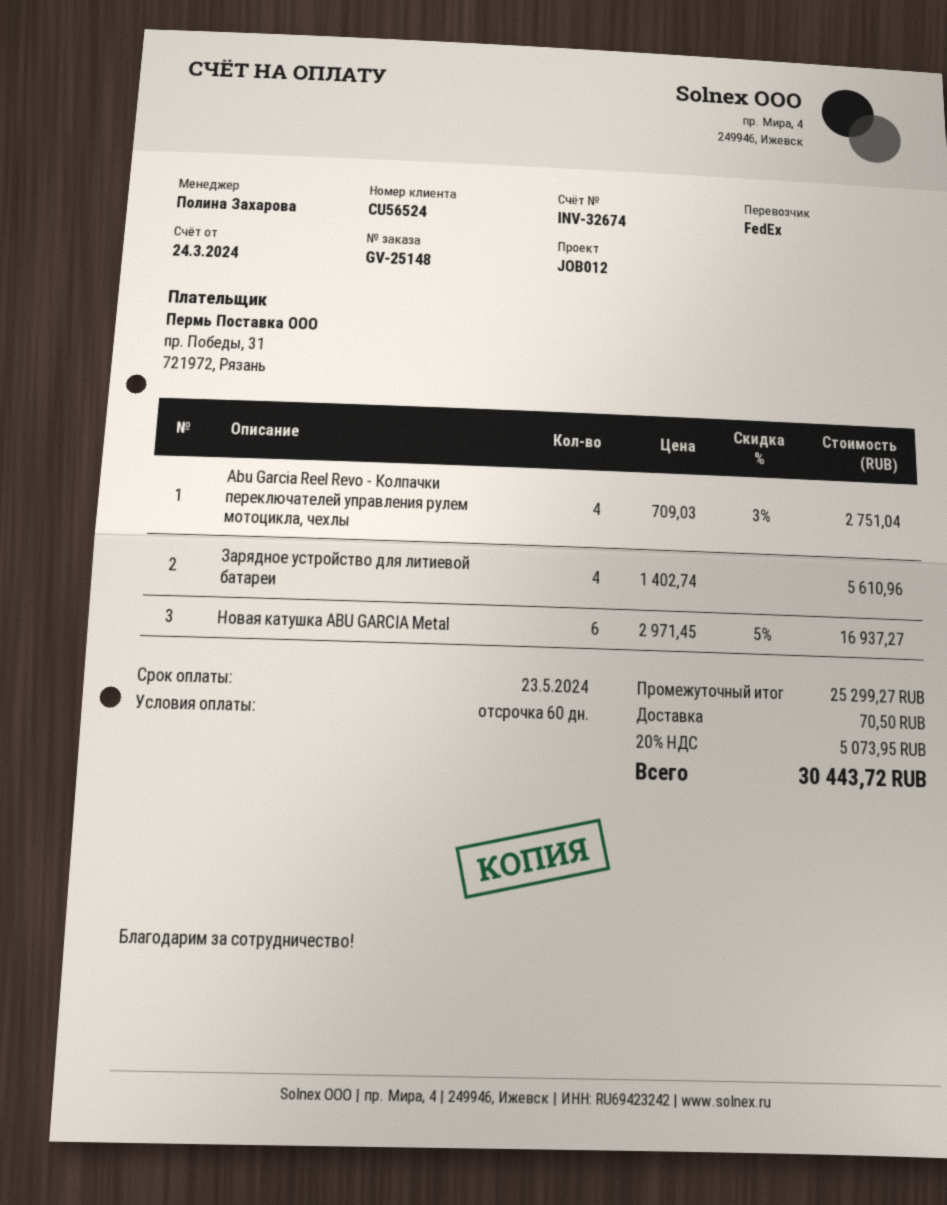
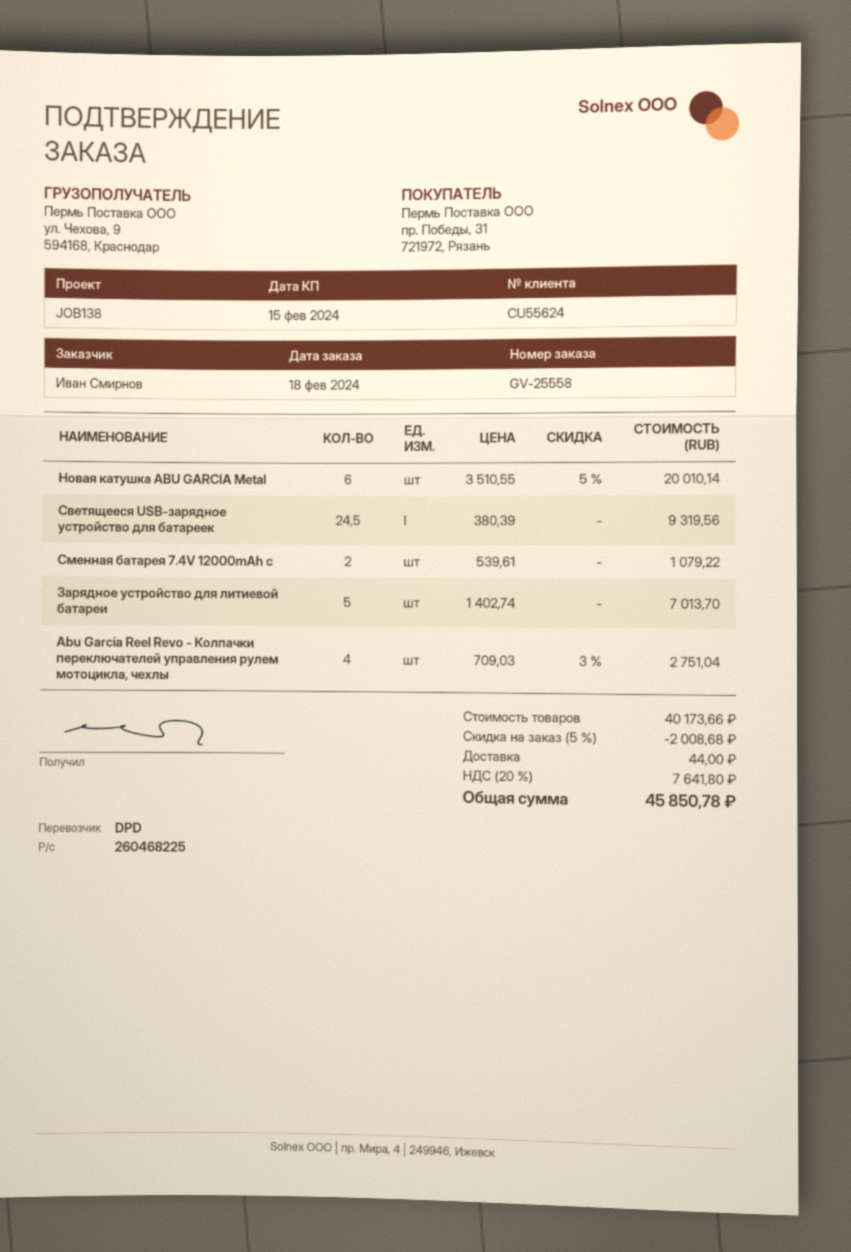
order number: GV-25148 -> GV-25558
customer number: CU56524 -> CU55624
reference: JOB012 -> JOB138
shipping method: FedEx -> DPD
Зарядное устройство для литиевой батареи: 4 x 1402.74 = 5610.96 -> 5 x 1402.74 = 7013.70
Новая катушка ABU GARCIA Metal: 6 x 2971.45 - 5% = 16937.27 -> 6 x 3510.55 - 5% = 20010.14
Светящееся USB-зарядное устройство для батареек: none -> 24.5 x 380.39 = 9319.56
Сменная батарея 7.4V 12000mAh с: none -> 2 x 539.61 = 1079.22
subtotal: 25299.27 -> 40173.66
discount: none -> 5% = 2008.68
shipping: 70.50 -> 44.00
tax: 20% = 5073.95 -> 20% = 7641.80
total: 30443.72 -> 45850.78

